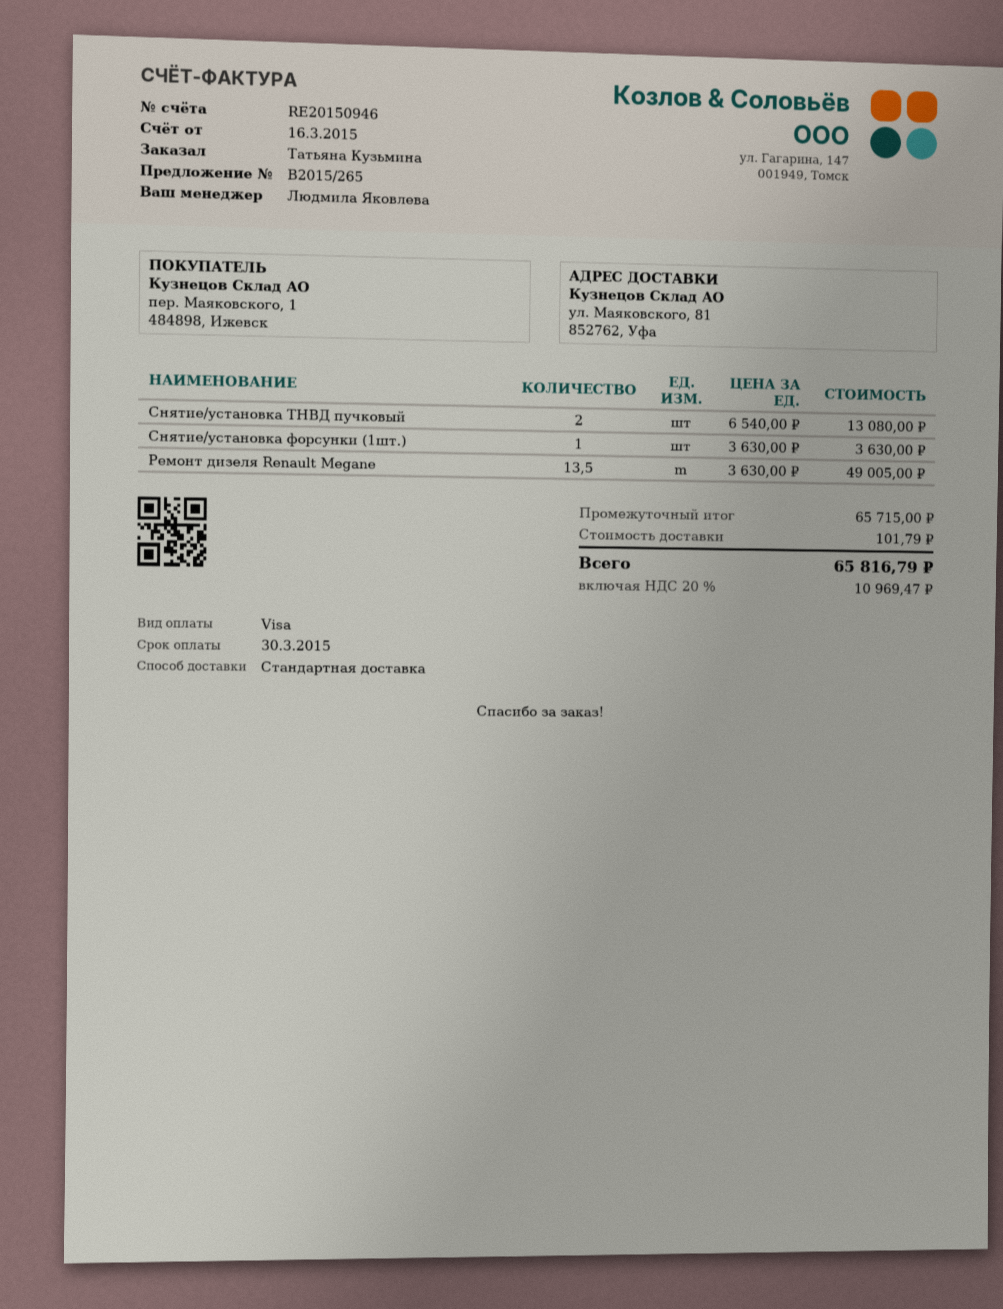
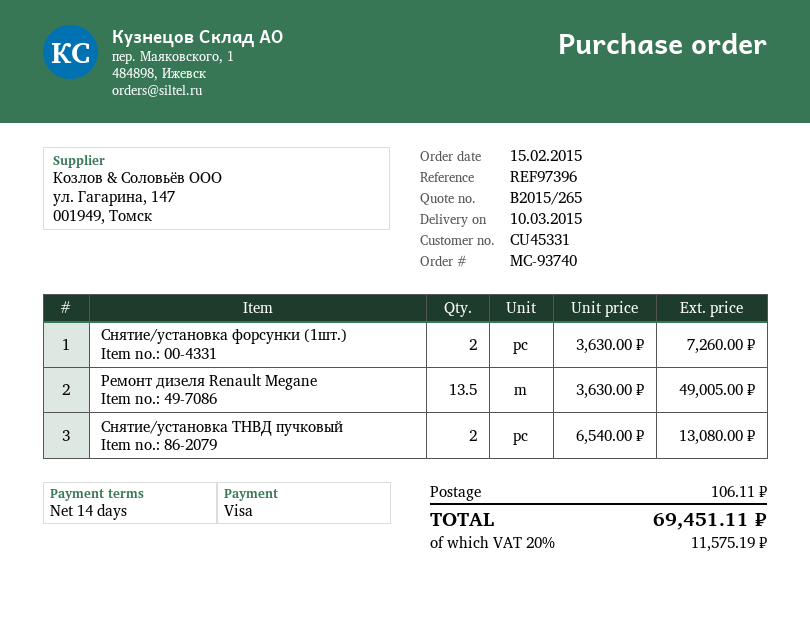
Снятие/установка форсунки (1шт.): 1 x 3630.00 = 3630.00 -> 2 x 3630.00 = 7260.00
shipping: 101.79 -> 106.11
tax: 20% = 10969.47 -> 20% = 11575.19
total: 65816.79 -> 69451.11

